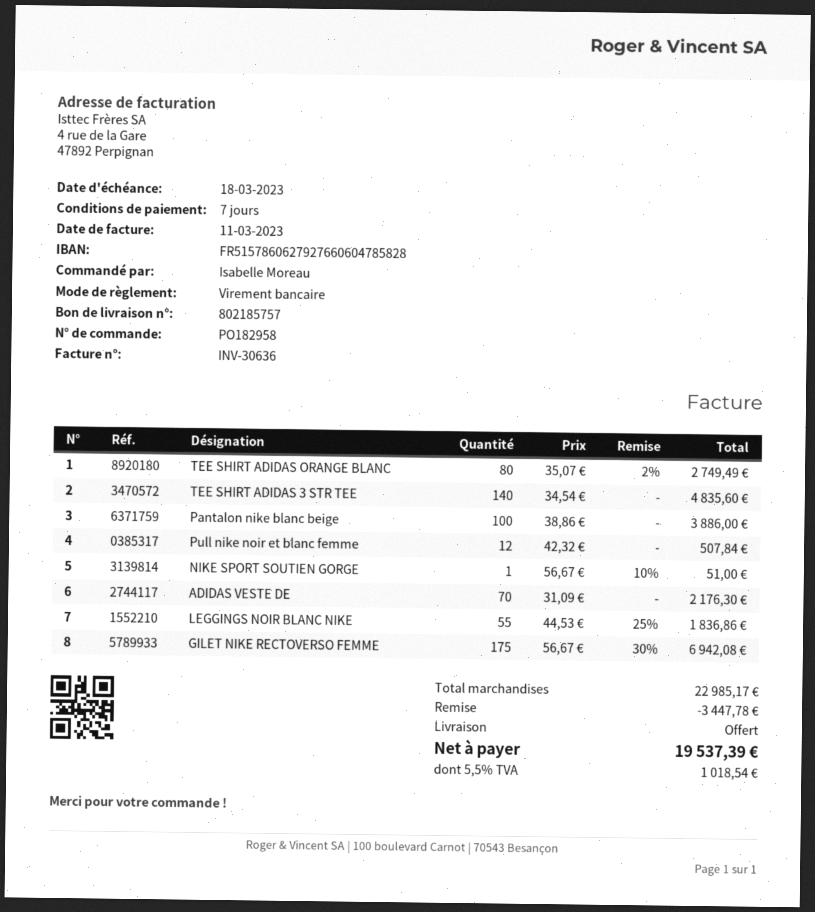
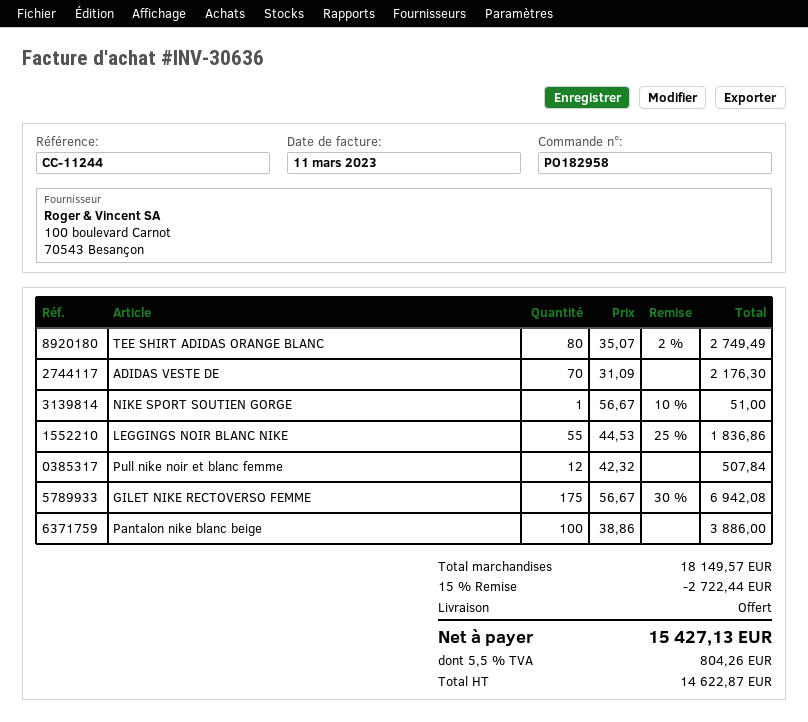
TEE SHIRT ADIDAS 3 STR TEE: 140 x 34.54 = 4835.60 -> none
subtotal: 22985.17 -> 18149.57
discount: 3447.78 -> 2722.44
tax: 5.5% = 1018.54 -> 5.5% = 804.26
total: 19537.39 -> 15427.13

